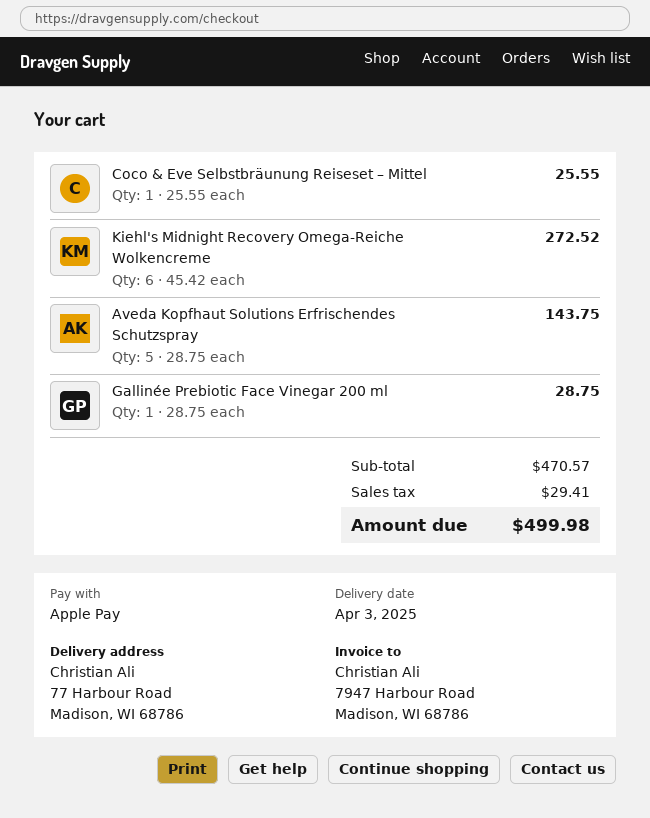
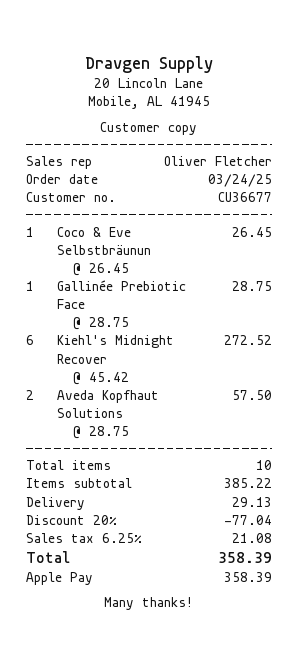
Coco & Eve Selbstbräunung Reiseset – Mittel: 1 x 25.55 = 25.55 -> 1 x 26.45 = 26.45
Aveda Kopfhaut Solutions Erfrischendes Schutzspray: 5 x 28.75 = 143.75 -> 2 x 28.75 = 57.50
subtotal: 470.57 -> 385.22
discount: none -> 20% = 77.04
shipping: none -> 29.13
tax: 29.41 -> 21.08
total: 499.98 -> 358.39

